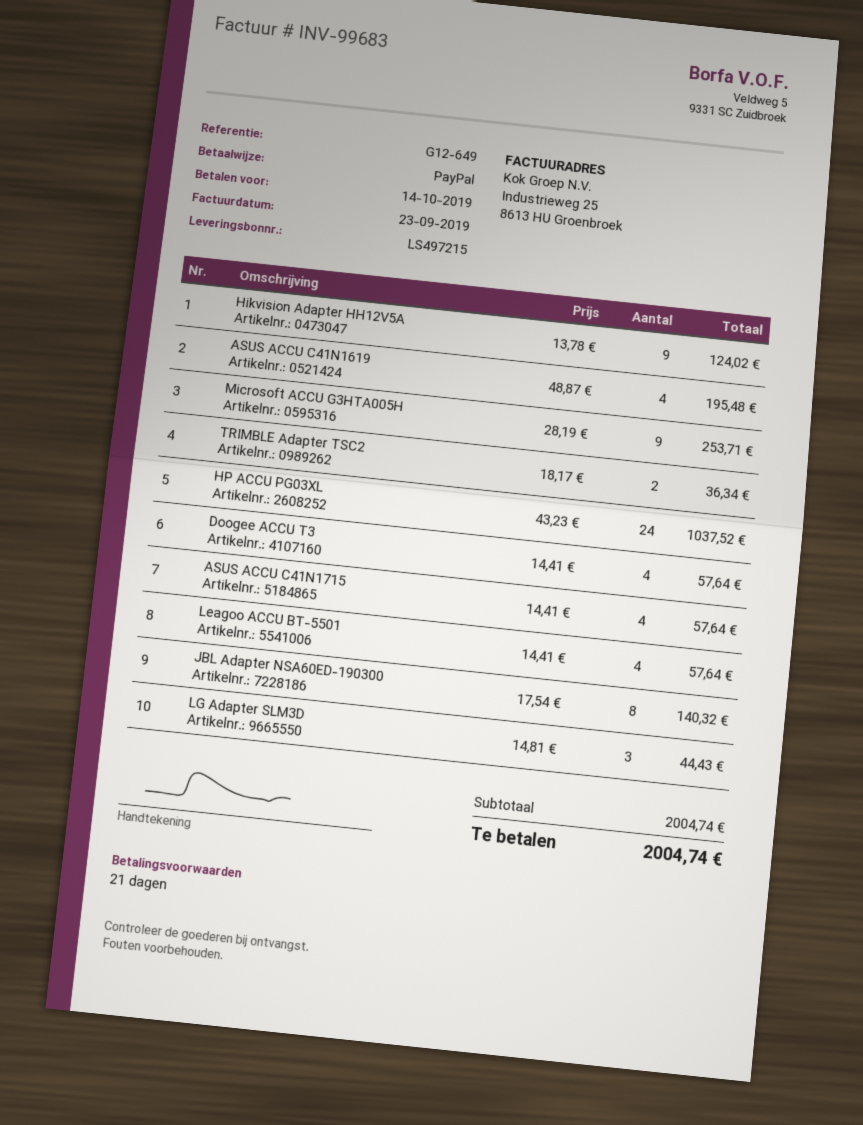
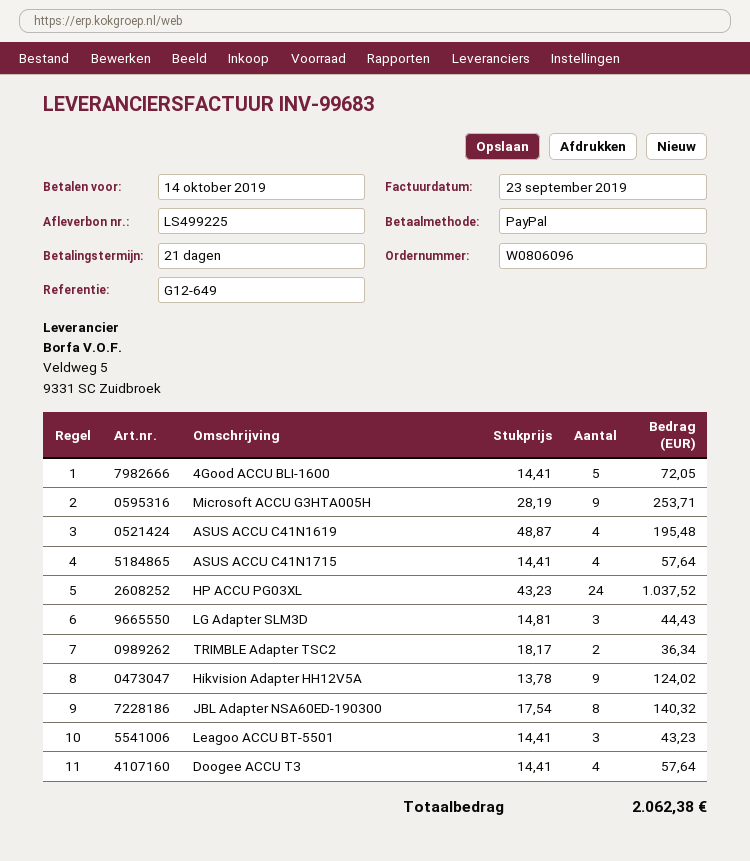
delivery note number: LS497215 -> LS499225
Leagoo ACCU BT-5501: 4 x 14.41 = 57.64 -> 3 x 14.41 = 43.23
4Good ACCU BLI-1600: none -> 5 x 14.41 = 72.05
total: 2004.74 -> 2062.38

